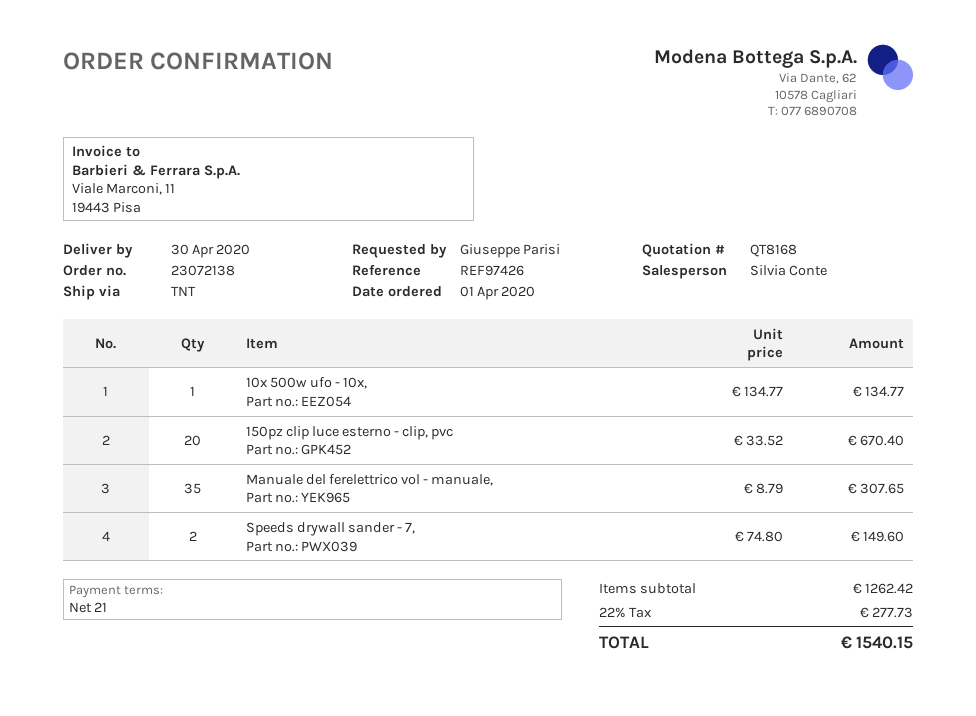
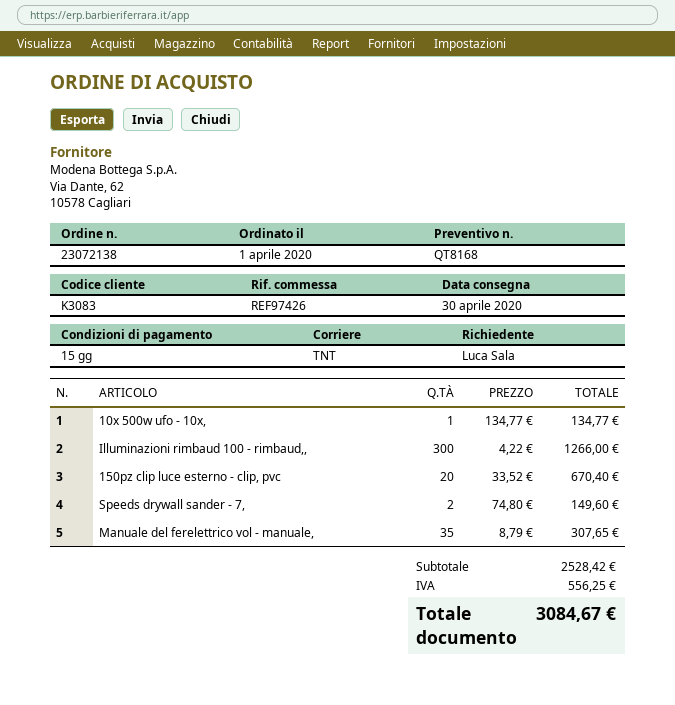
payment terms: 21 days -> 15 days
ordered by: Giuseppe Parisi -> Luca Sala
Illuminazioni rimbaud 100 - rimbaud,,: none -> 300 x 4.22 = 1266.00
subtotal: 1262.42 -> 2528.42
tax: 277.73 -> 556.25
total: 1540.15 -> 3084.67

